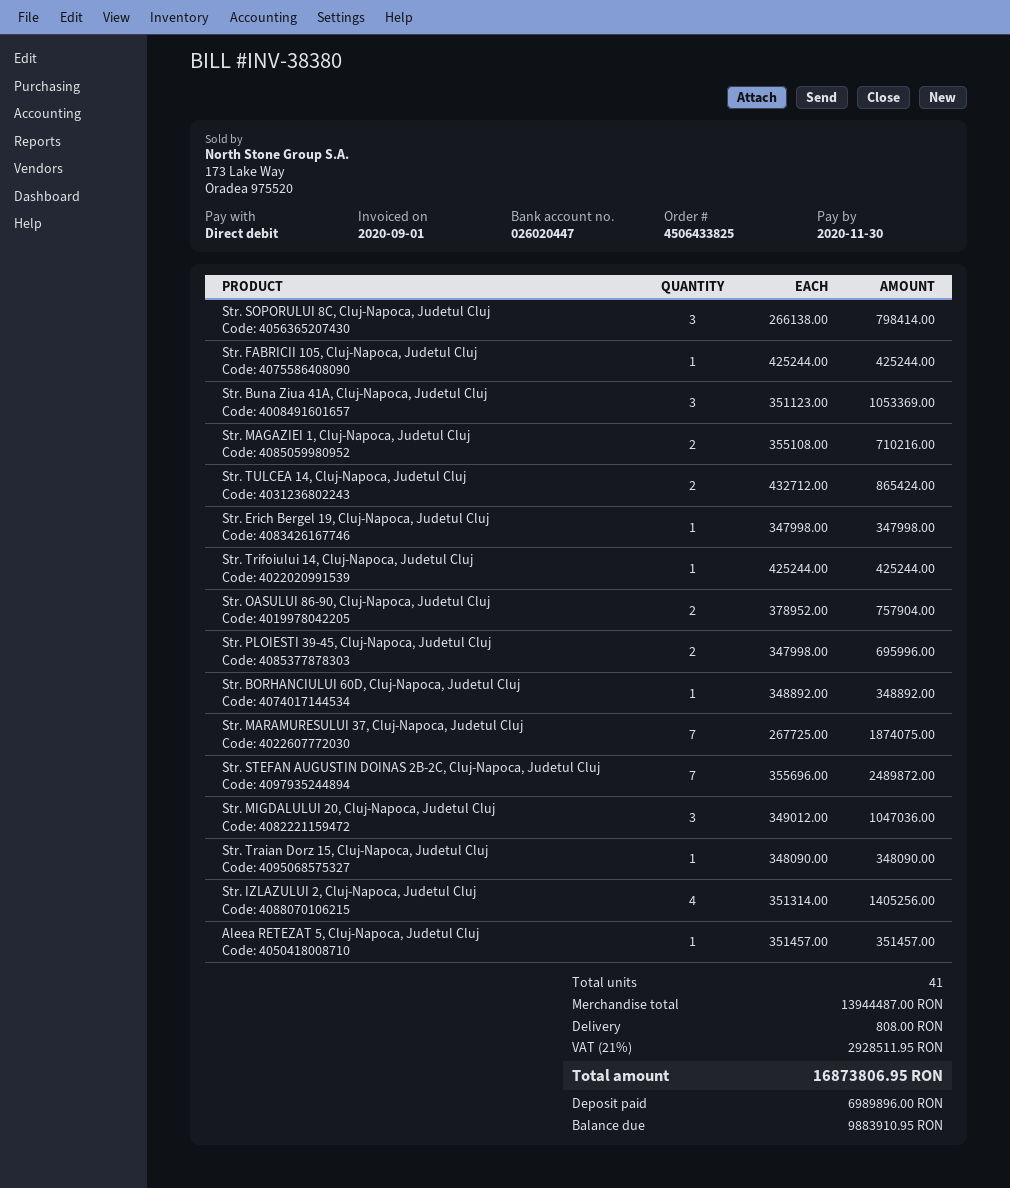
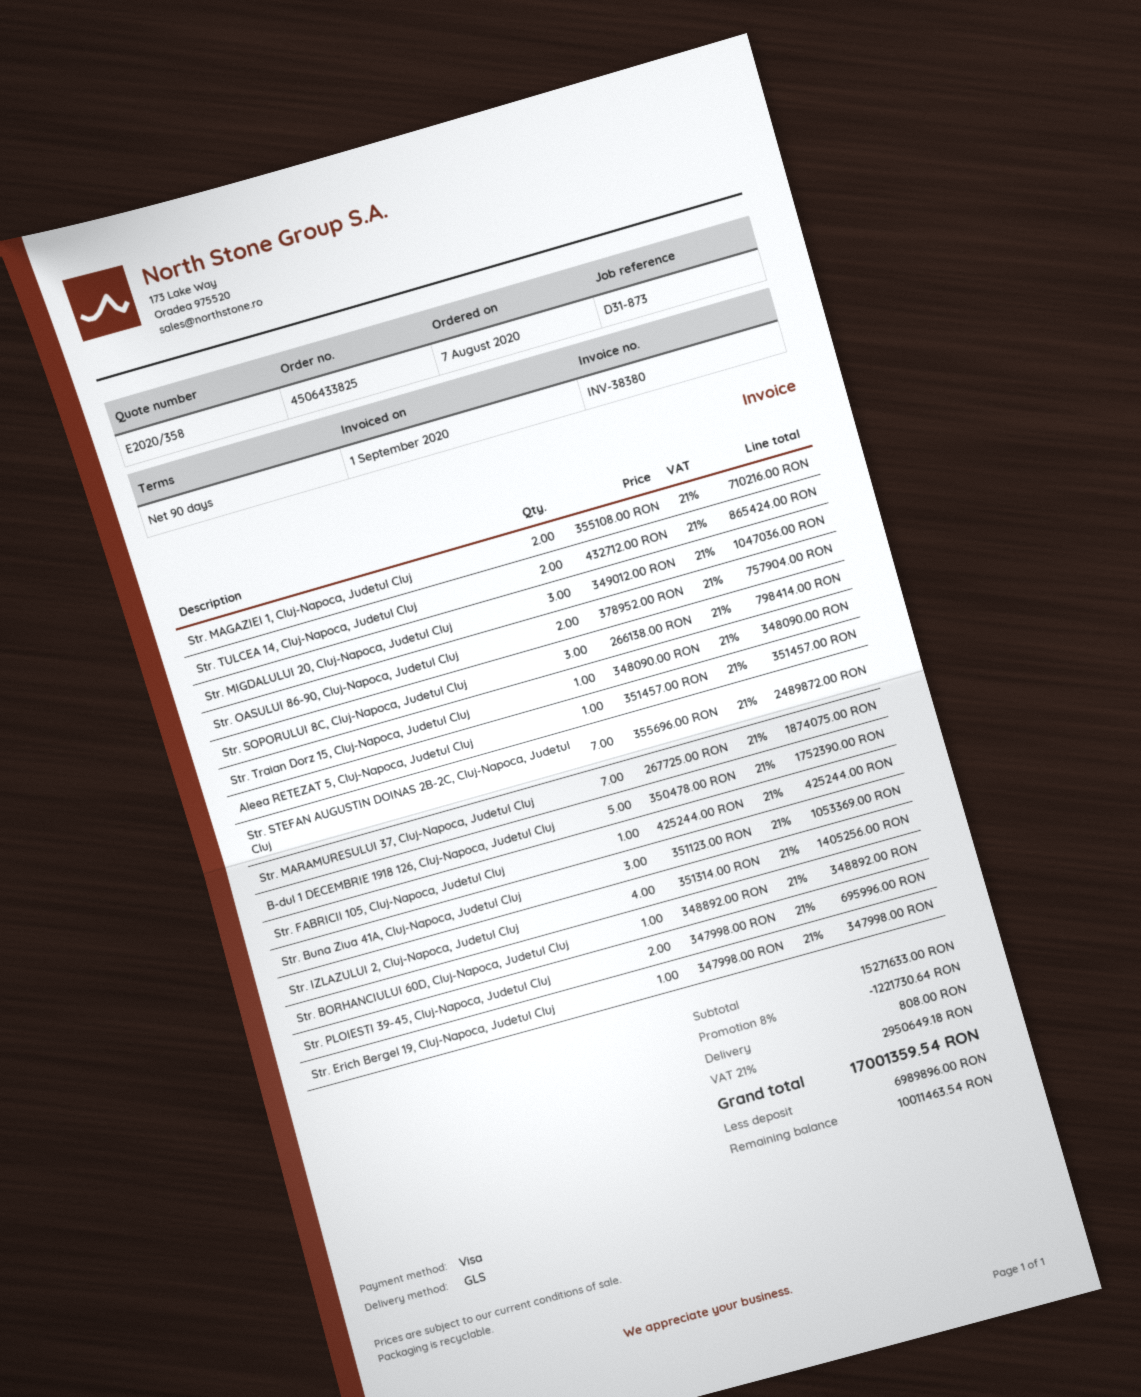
payment method: direct debit -> Visa
Str. Trifoiului 14, Cluj-Napoca, Judetul Cluj: 1 x 425244.00 = 425244.00 -> none
B-dul 1 DECEMBRIE 1918 126, Cluj-Napoca, Judetul Cluj: none -> 5 x 350478.00 = 1752390.00
subtotal: 13944487.00 -> 15271633.00
discount: none -> 8% = 1221730.64
tax: 21% = 2928511.95 -> 21% = 2950649.18
total: 16873806.95 -> 17001359.54
balance: 9883910.95 -> 10011463.54

